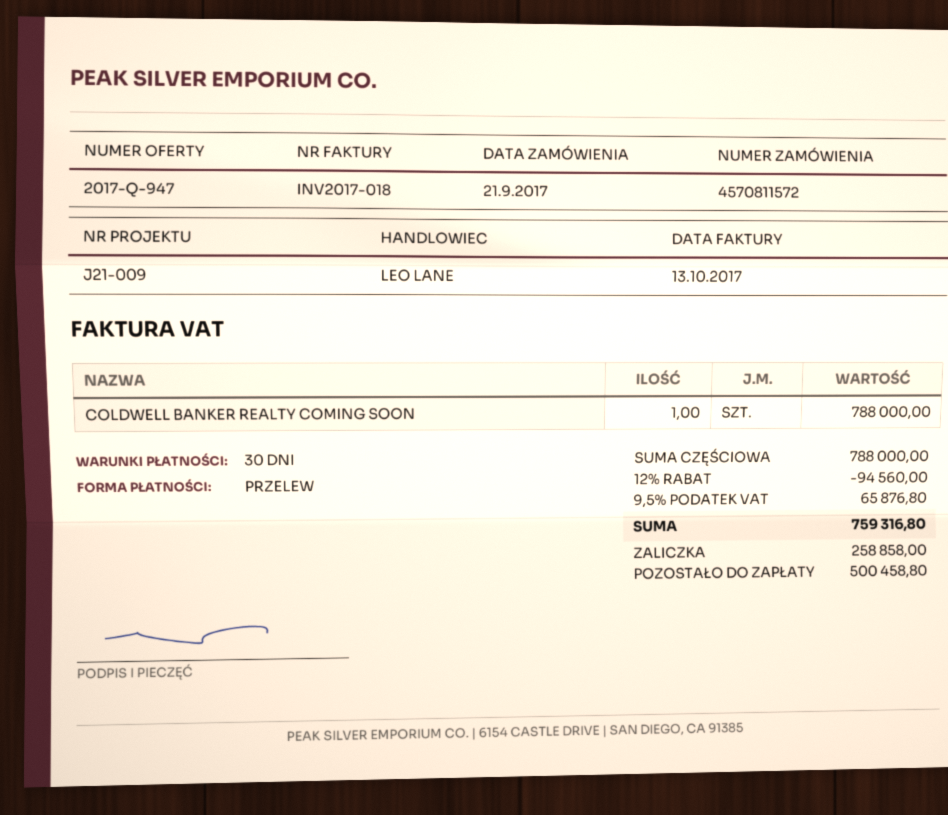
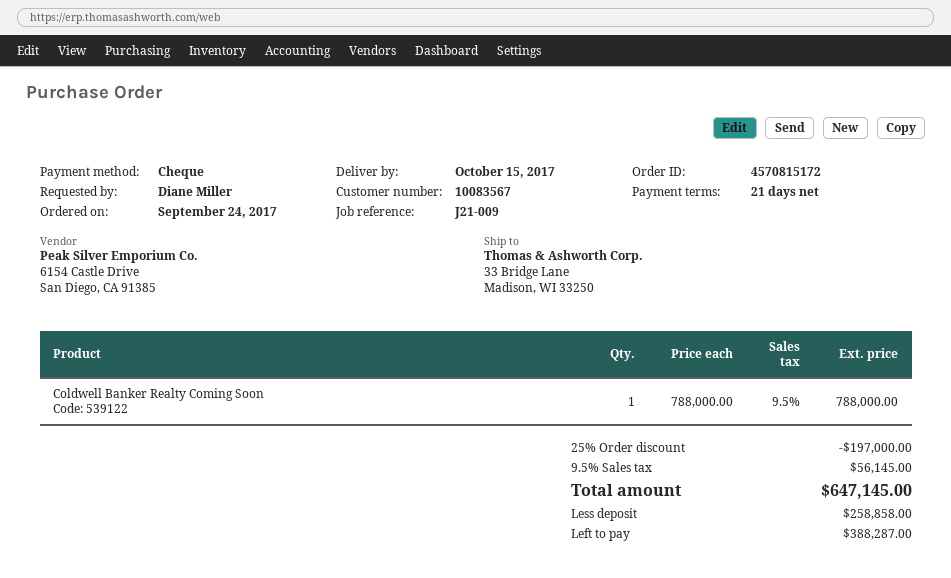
order number: 4570811572 -> 4570815172
order date: 2017-09-21 -> 2017-09-24
payment terms: 30 days -> 21 days
payment method: bank transfer -> cheque
discount: 12% = 94560.00 -> 25% = 197000.00
tax: 9.5% = 65876.80 -> 9.5% = 56145.00
total: 759316.80 -> 647145.00
balance: 500458.80 -> 388287.00

